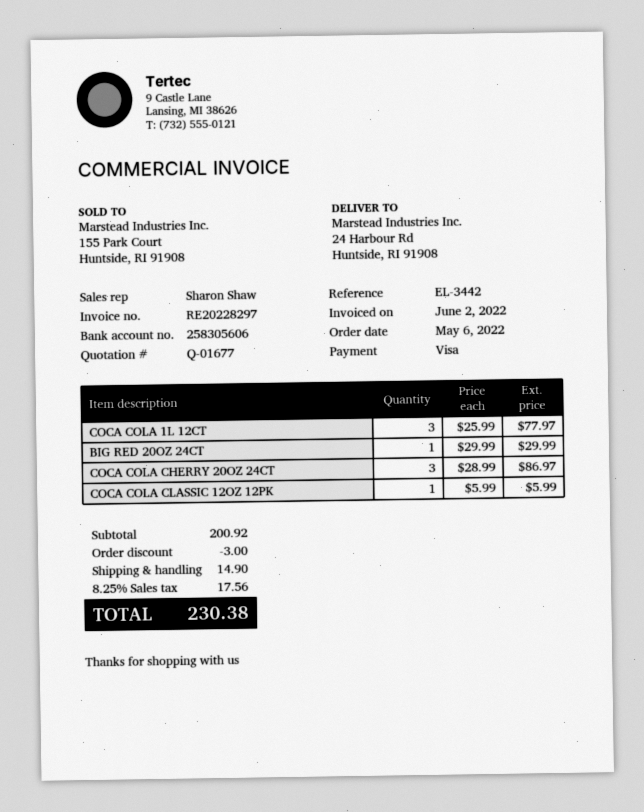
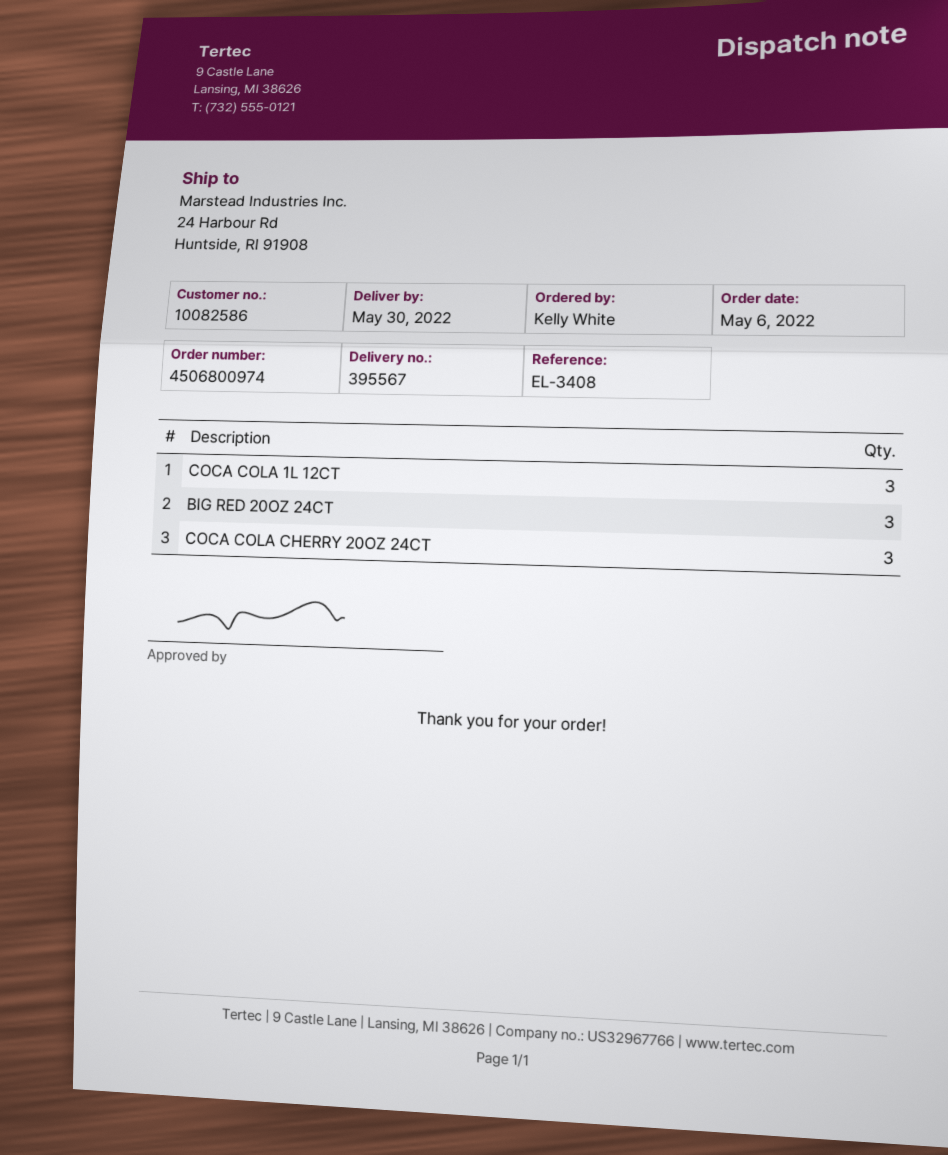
reference: EL-3442 -> EL-3408
BIG RED 20OZ 24CT: 1 -> 3
COCA COLA CLASSIC 12OZ 12PK: 1 -> none

